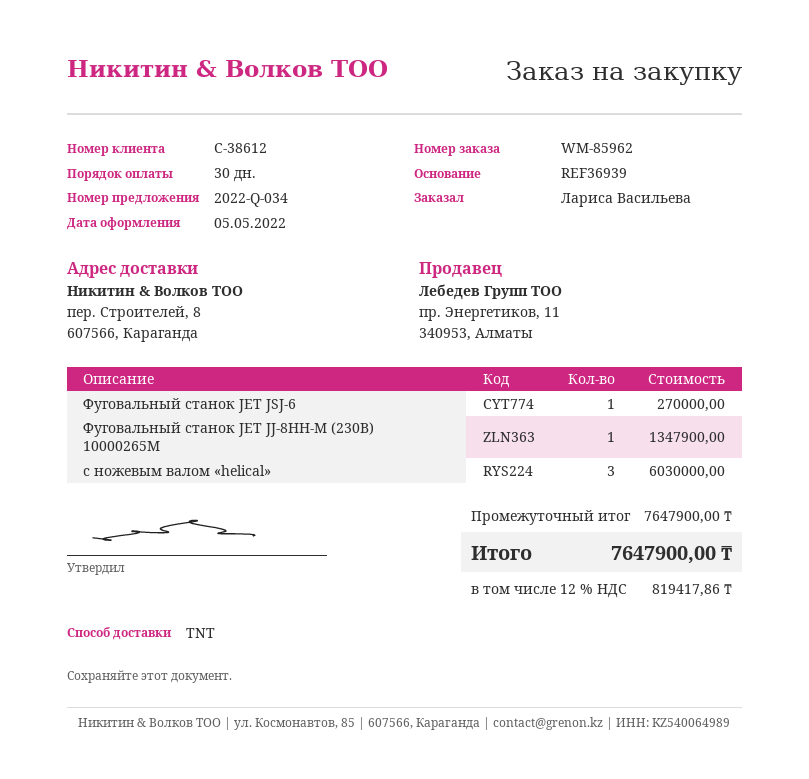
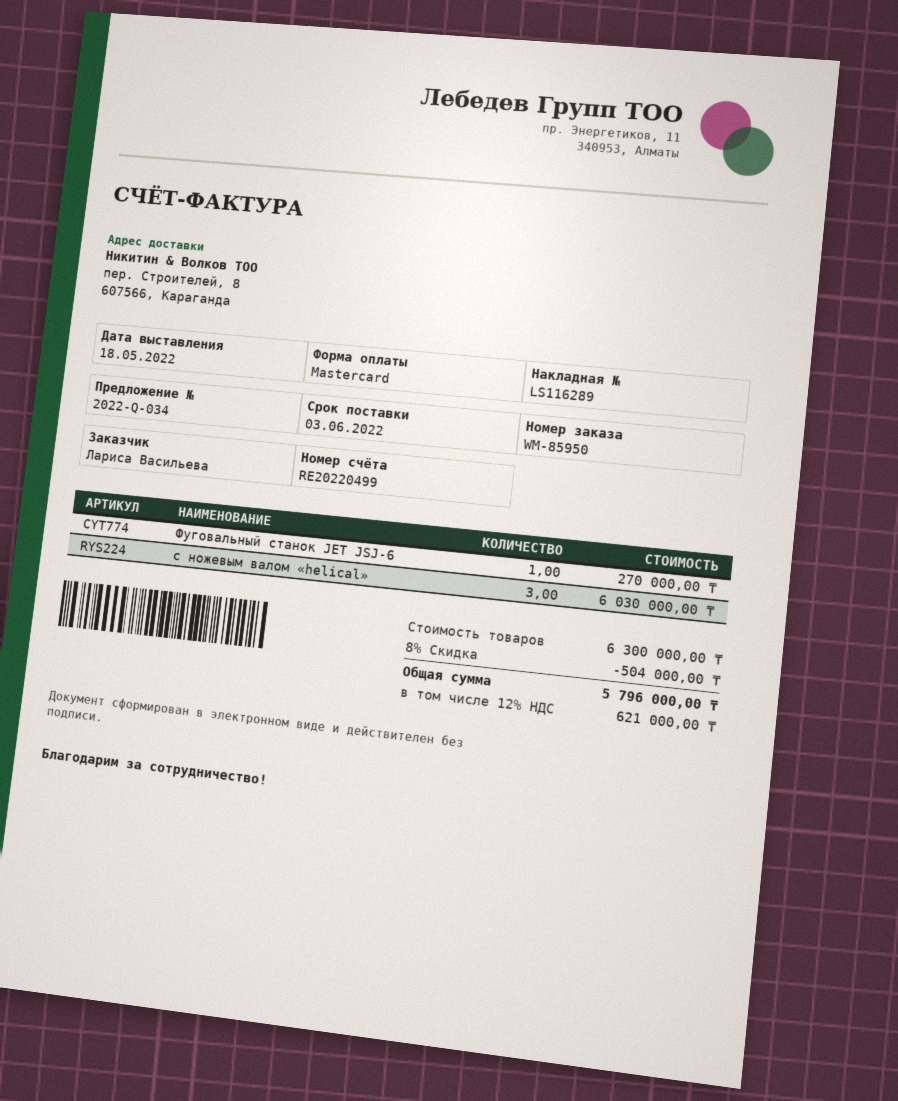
order number: WM-85962 -> WM-85950
Фуговальный станок JET JJ-8HH-M (230В) 10000265M: 1 for 1347900.00 -> none
subtotal: 7647900.00 -> 6300000.00
discount: none -> 8% = 504000.00
tax: 12% = 819417.86 -> 12% = 621000.00
total: 7647900.00 -> 5796000.00

